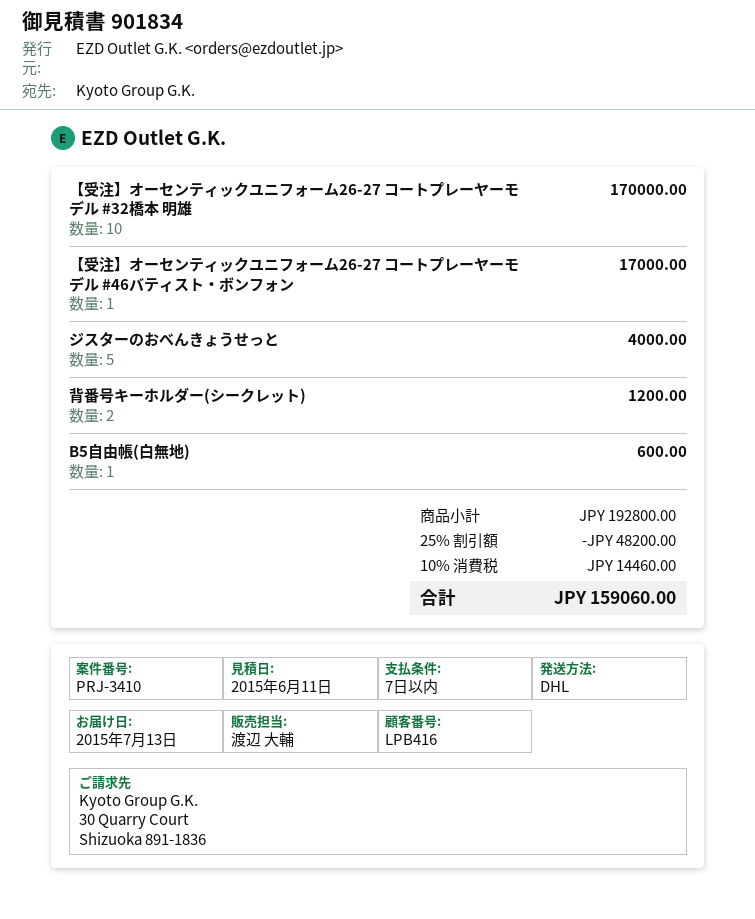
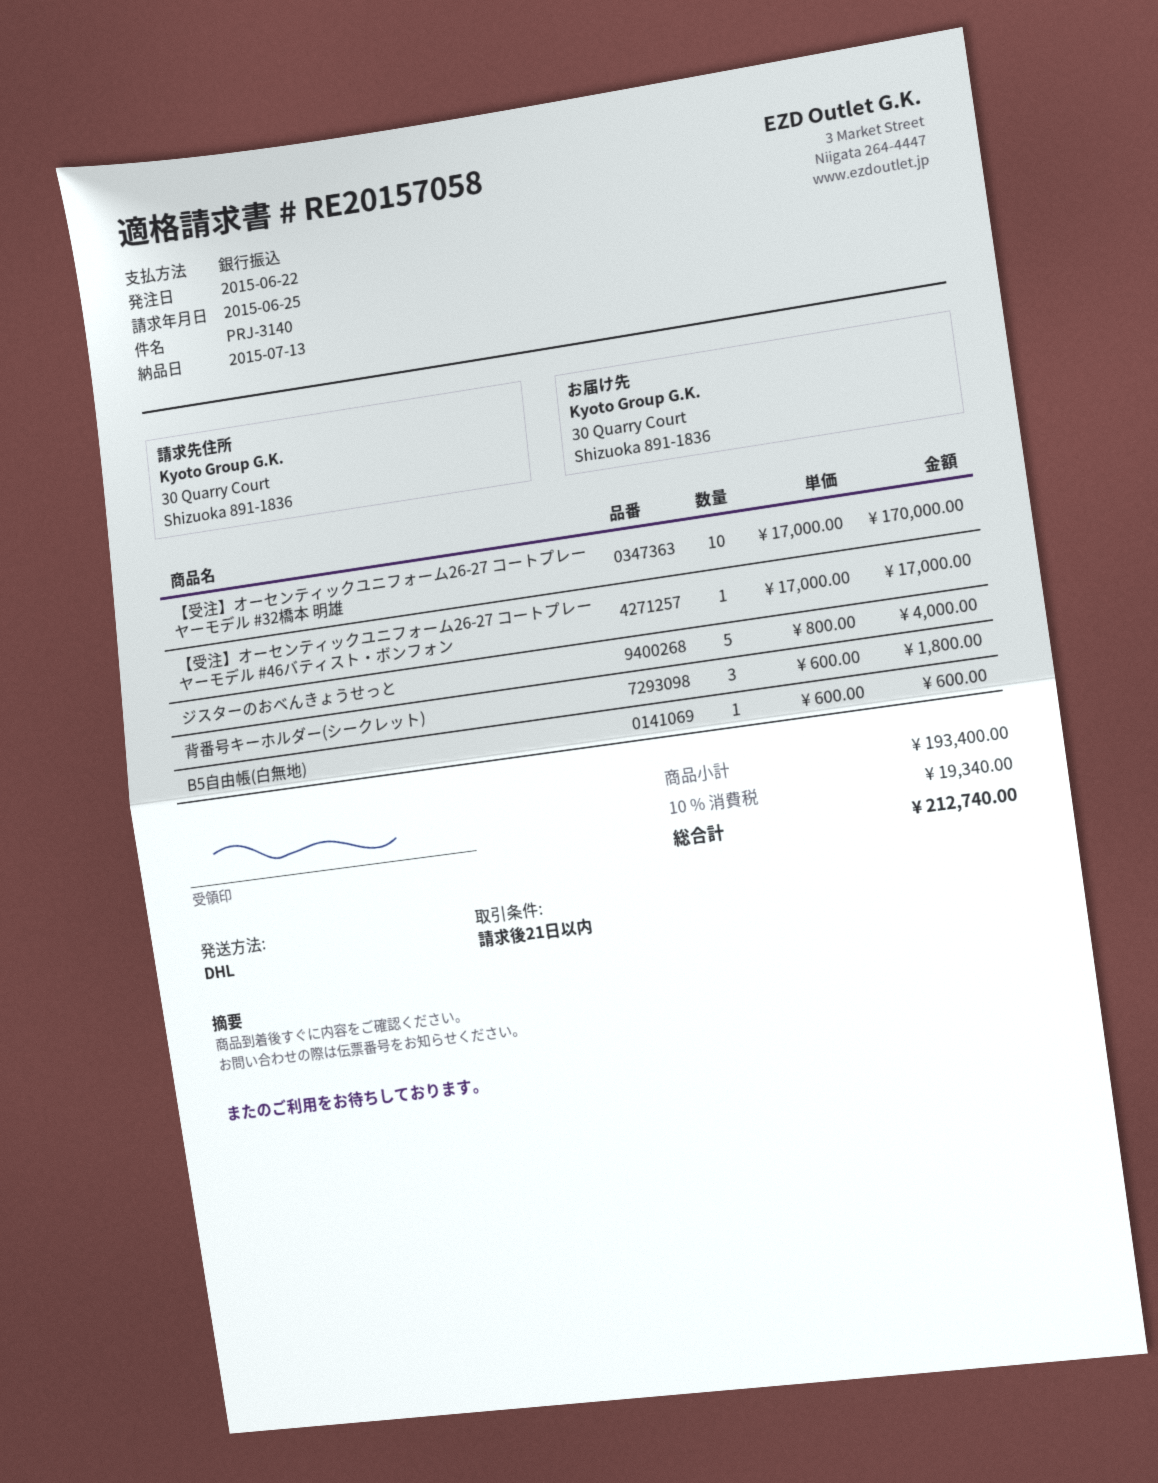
payment terms: 7 days -> 21 days
reference: PRJ-3410 -> PRJ-3140
背番号キーホルダー(シークレット): 2 for 1200.00 -> 3 for 1800.00
subtotal: 192800.00 -> 193400.00
discount: 25% = 48200.00 -> none
tax: 10% = 14460.00 -> 10% = 19340.00
total: 159060.00 -> 212740.00

